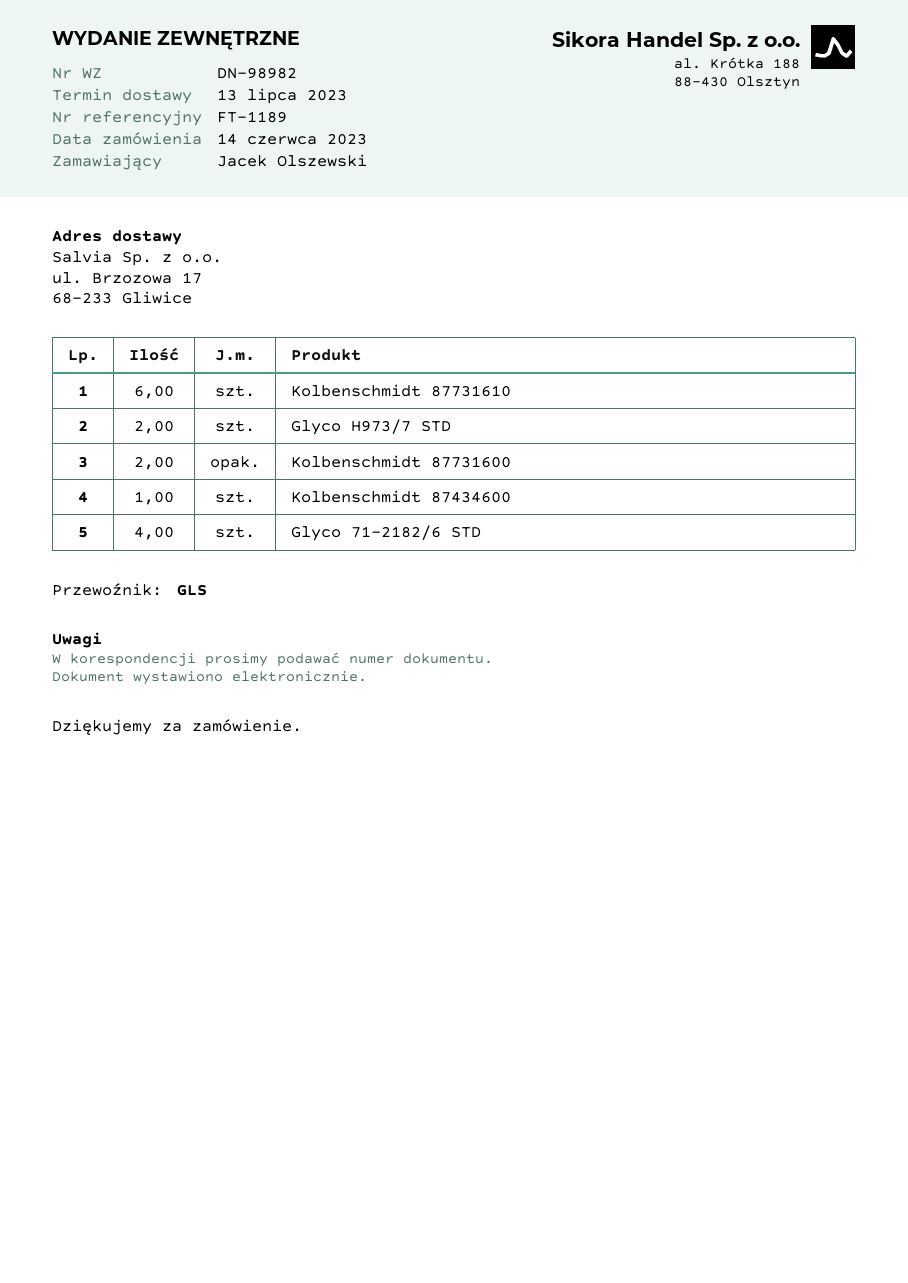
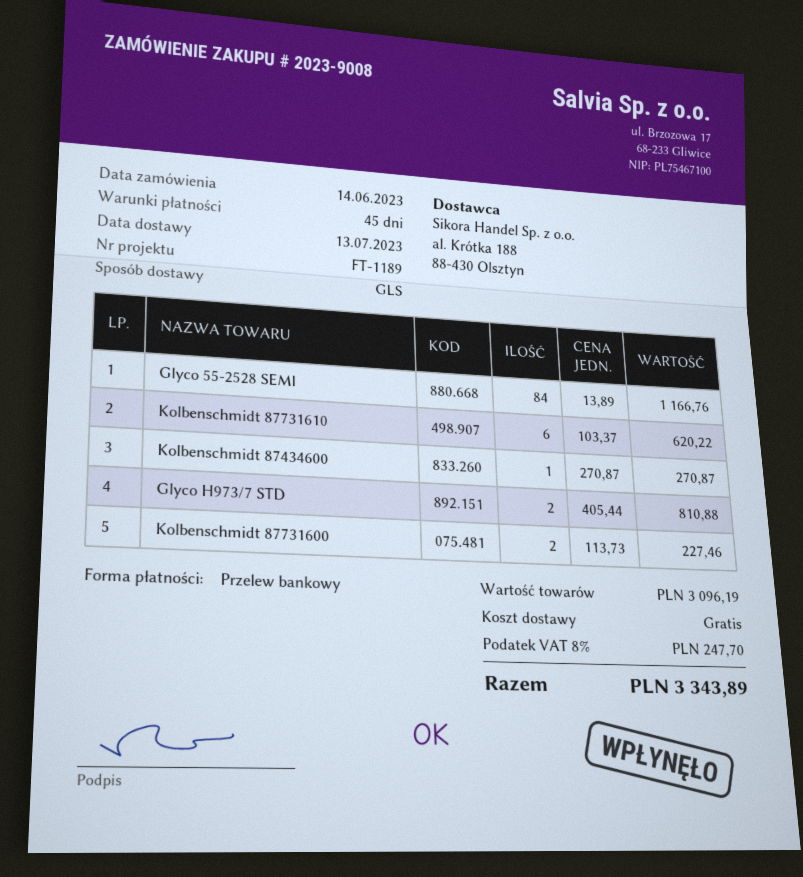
Glyco 71-2182/6 STD: 4 -> none
Glyco 55-2528 SEMI: none -> 84

